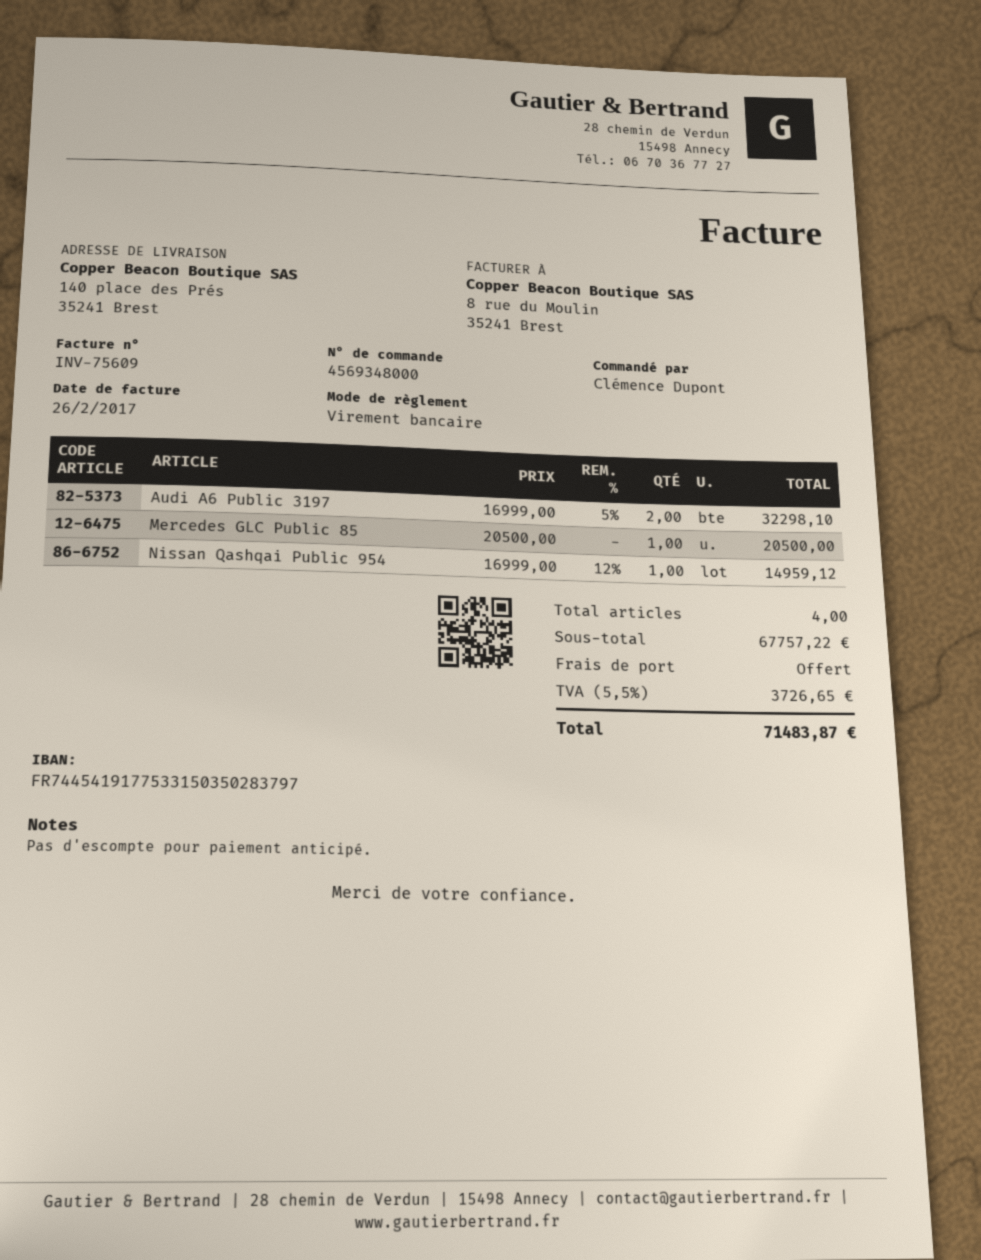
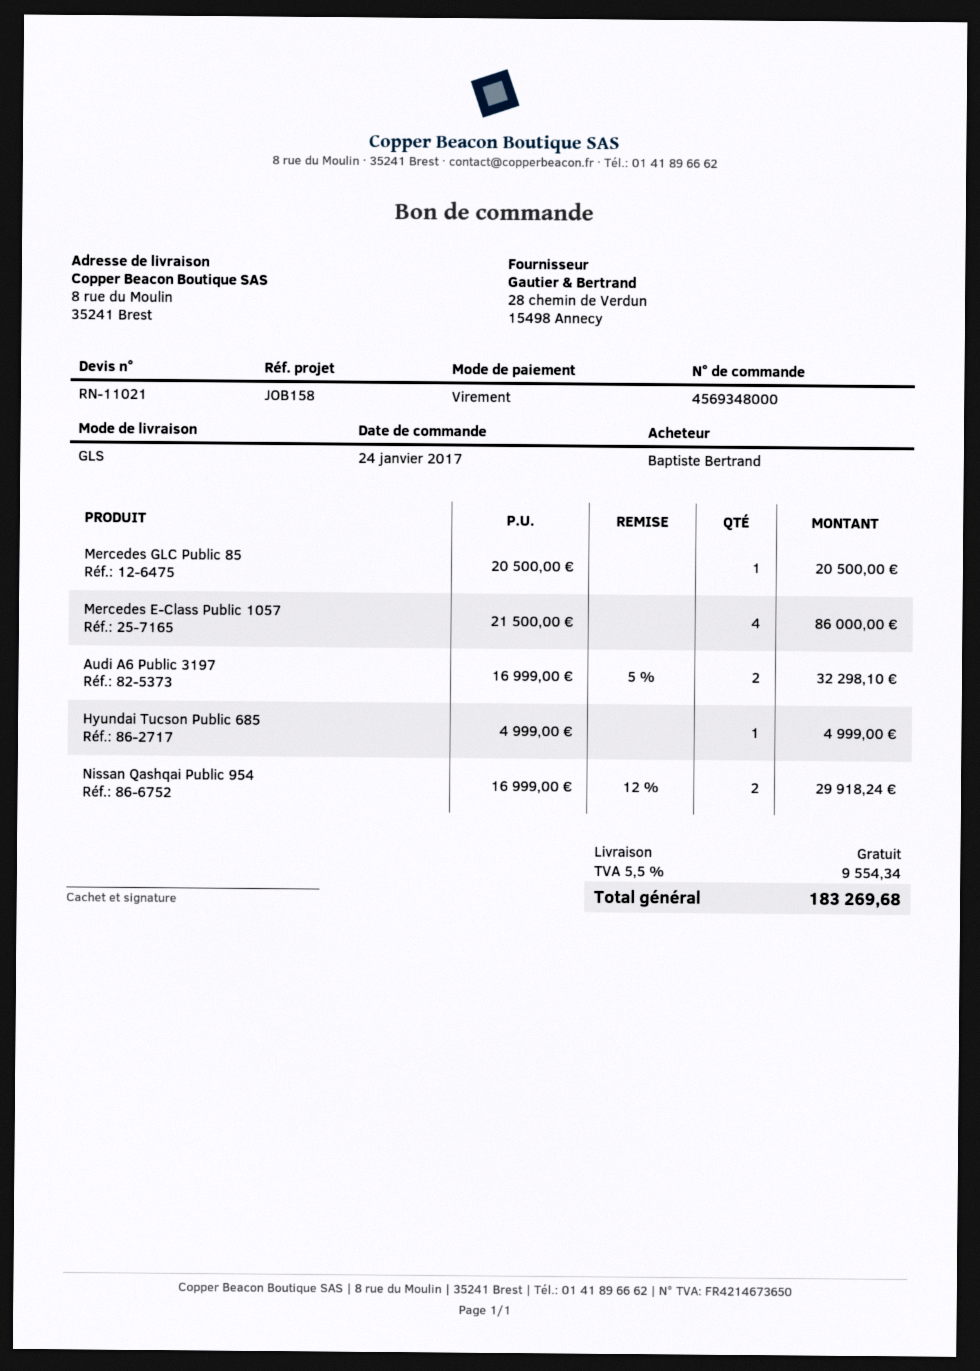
ordered by: Clémence Dupont -> Baptiste Bertrand
ship to: 140 place des Prés, 35241 Brest -> 8 rue du Moulin, 35241 Brest
Nissan Qashqai Public 954: 1 x 16999.00 - 12% = 14959.12 -> 2 x 16999.00 - 12% = 29918.24
Mercedes E-Class Public 1057: none -> 4 x 21500.00 = 86000.00
Hyundai Tucson Public 685: none -> 1 x 4999.00 = 4999.00
tax: 5.5% = 3726.65 -> 5.5% = 9554.34
total: 71483.87 -> 183269.68

